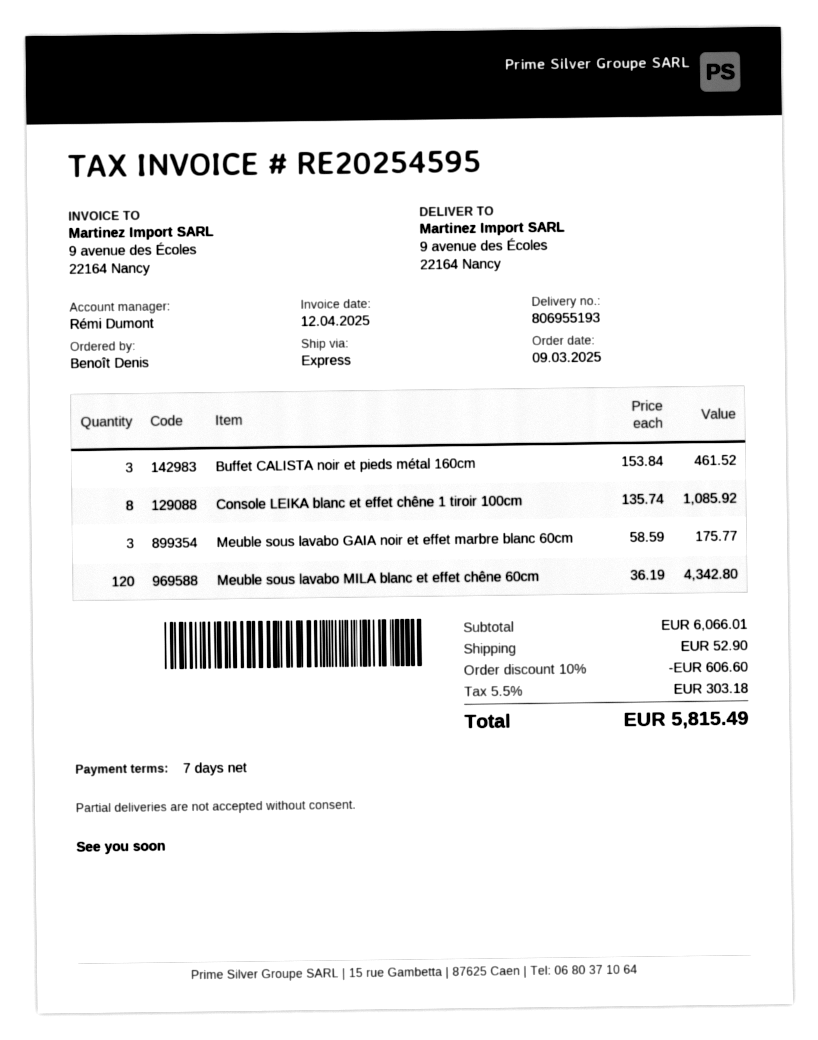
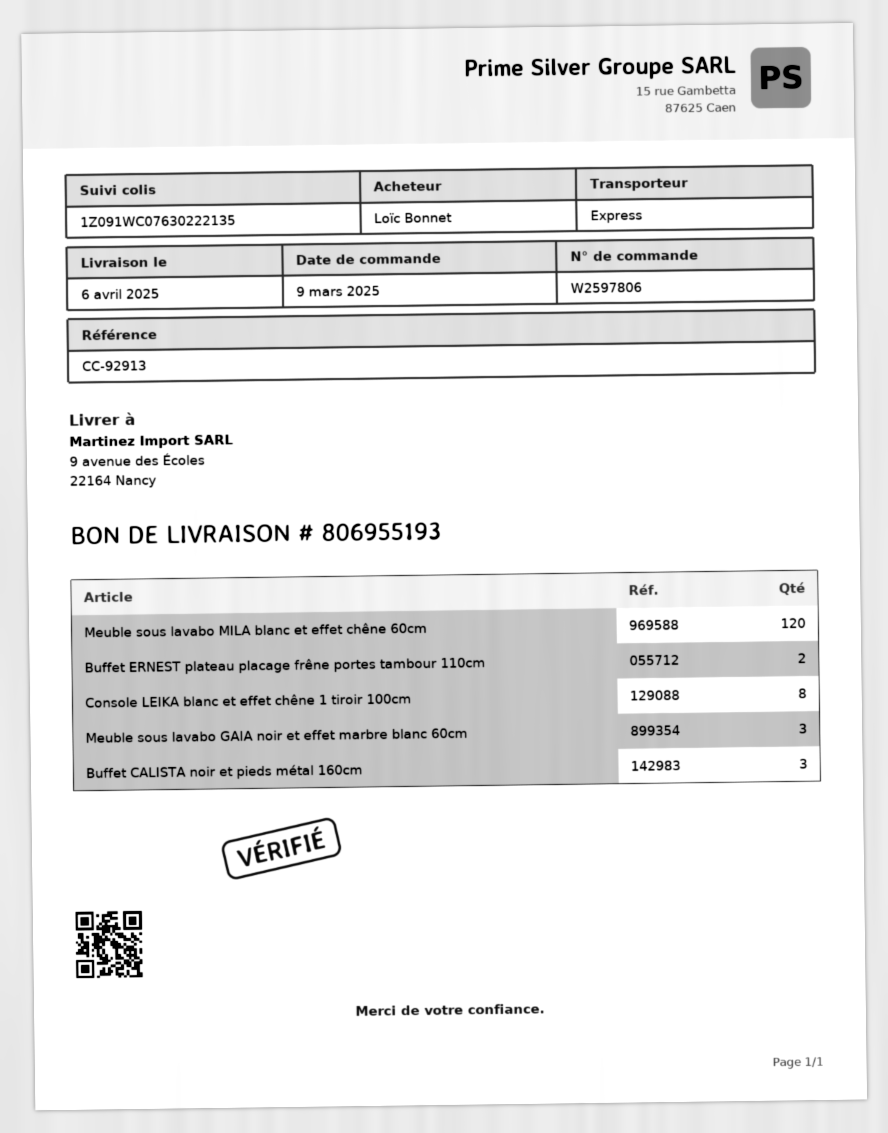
ordered by: Benoît Denis -> Loïc Bonnet
Buffet ERNEST plateau placage frêne portes tambour 110cm: none -> 2

